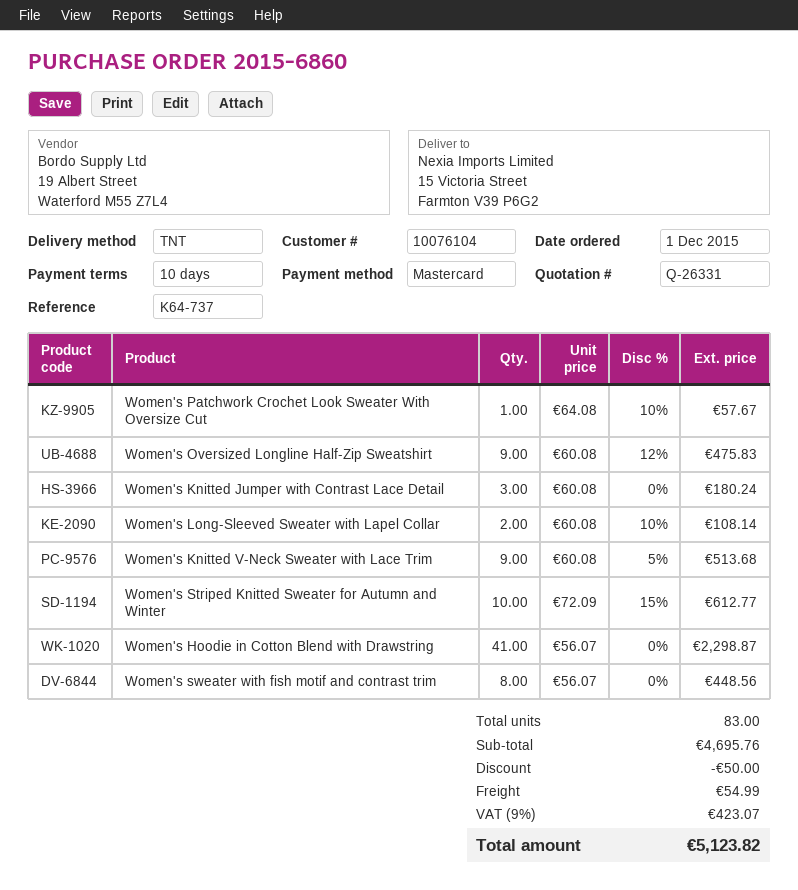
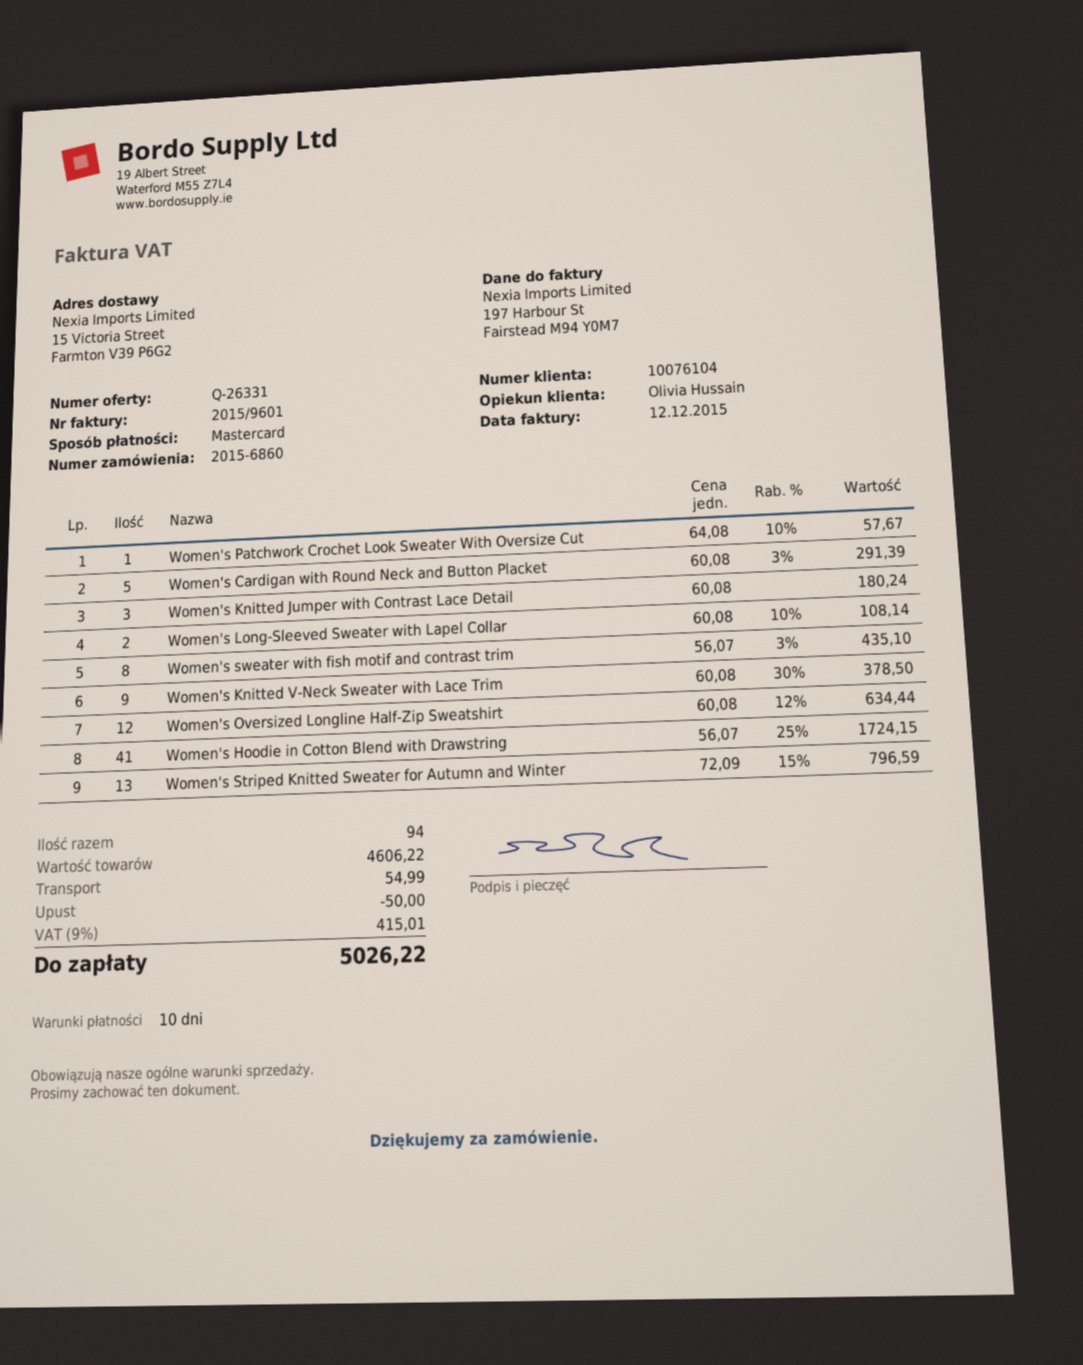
Women's Oversized Longline Half-Zip Sweatshirt: 9 x 60.08 - 12% = 475.83 -> 12 x 60.08 - 12% = 634.44
Women's Knitted V-Neck Sweater with Lace Trim: 9 x 60.08 - 5% = 513.68 -> 9 x 60.08 - 30% = 378.50
Women's Striped Knitted Sweater for Autumn and Winter: 10 x 72.09 - 15% = 612.77 -> 13 x 72.09 - 15% = 796.59
Women's Hoodie in Cotton Blend with Drawstring: 41 x 56.07 = 2298.87 -> 41 x 56.07 - 25% = 1724.15
Women's sweater with fish motif and contrast trim: 8 x 56.07 = 448.56 -> 8 x 56.07 - 3% = 435.10
Women's Cardigan with Round Neck and Button Placket: none -> 5 x 60.08 - 3% = 291.39
total quantity: 83 -> 94
subtotal: 4695.76 -> 4606.22
tax: 9% = 423.07 -> 9% = 415.01
total: 5123.82 -> 5026.22

